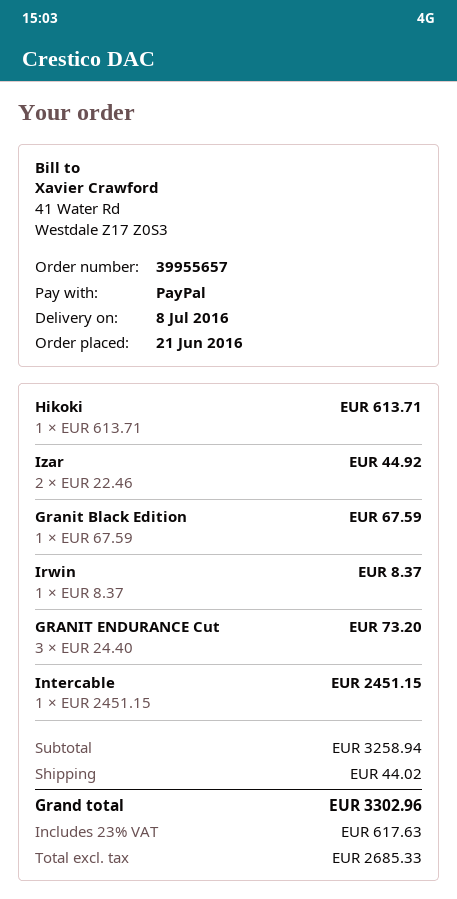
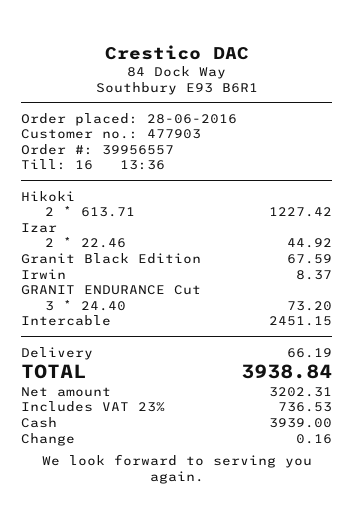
order number: 39955657 -> 39956557
order date: 2016-06-21 -> 2016-06-28
payment method: PayPal -> cash
Hikoki: 1 x 613.71 = 613.71 -> 2 x 613.71 = 1227.42
shipping: 44.02 -> 66.19
net: 2685.33 -> 3202.31
tax: 23% = 617.63 -> 23% = 736.53
total: 3302.96 -> 3938.84

